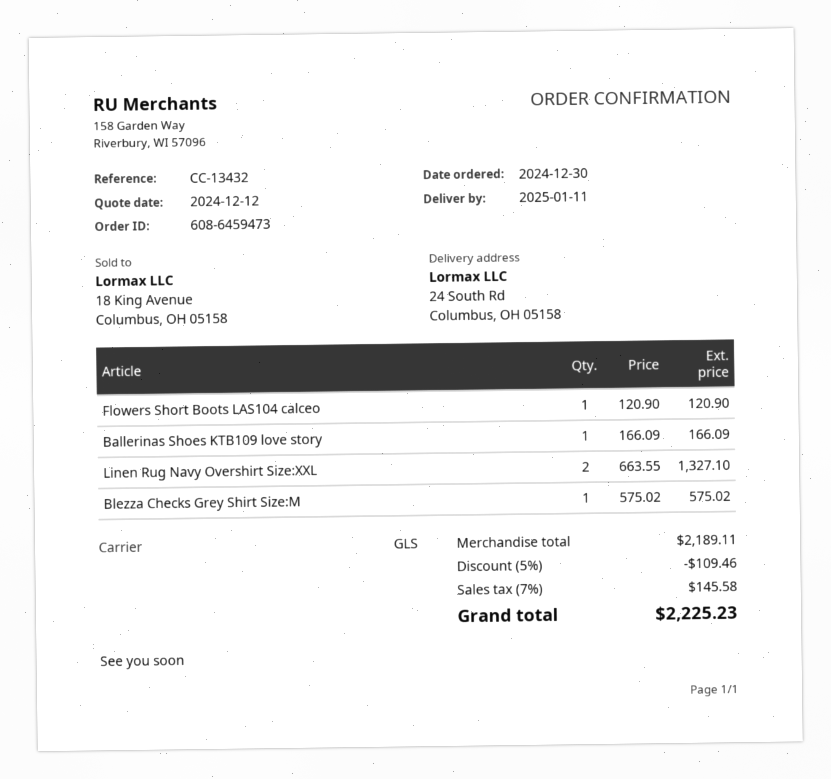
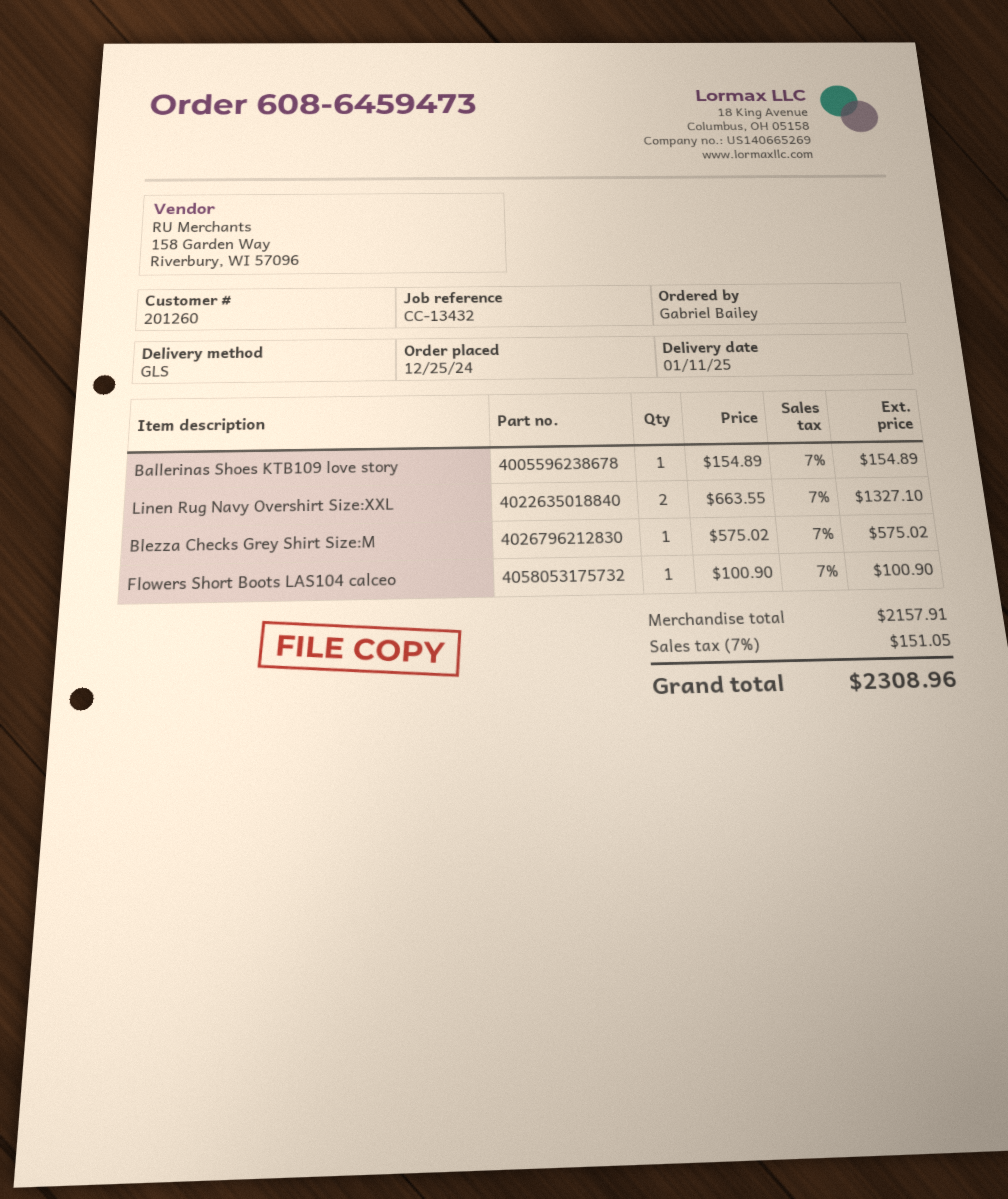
order date: 2024-12-30 -> 2024-12-25
Flowers Short Boots LAS104 calceo: 1 x 120.90 = 120.90 -> 1 x 100.90 = 100.90
Ballerinas Shoes KTB109 love story: 1 x 166.09 = 166.09 -> 1 x 154.89 = 154.89
subtotal: 2189.11 -> 2157.91
discount: 5% = 109.46 -> none
tax: 7% = 145.58 -> 7% = 151.05
total: 2225.23 -> 2308.96

